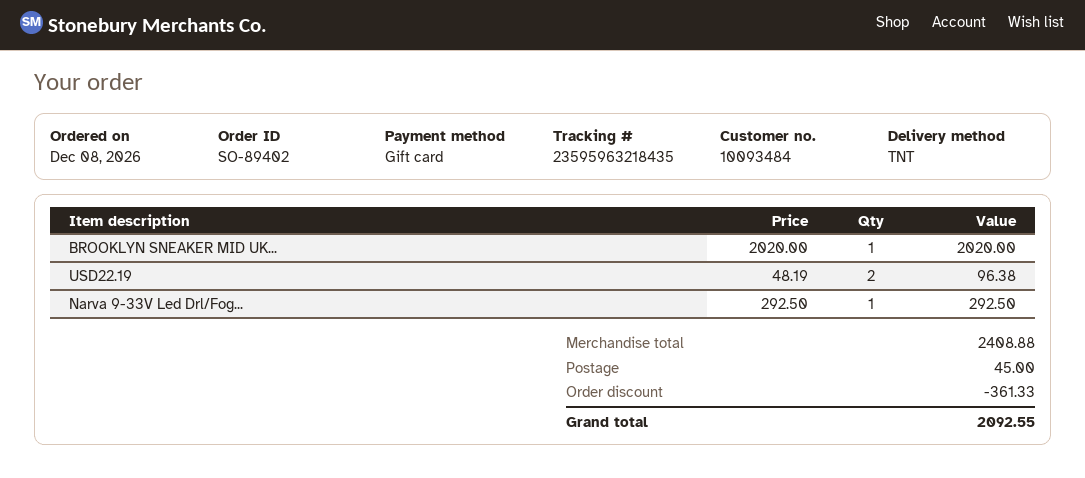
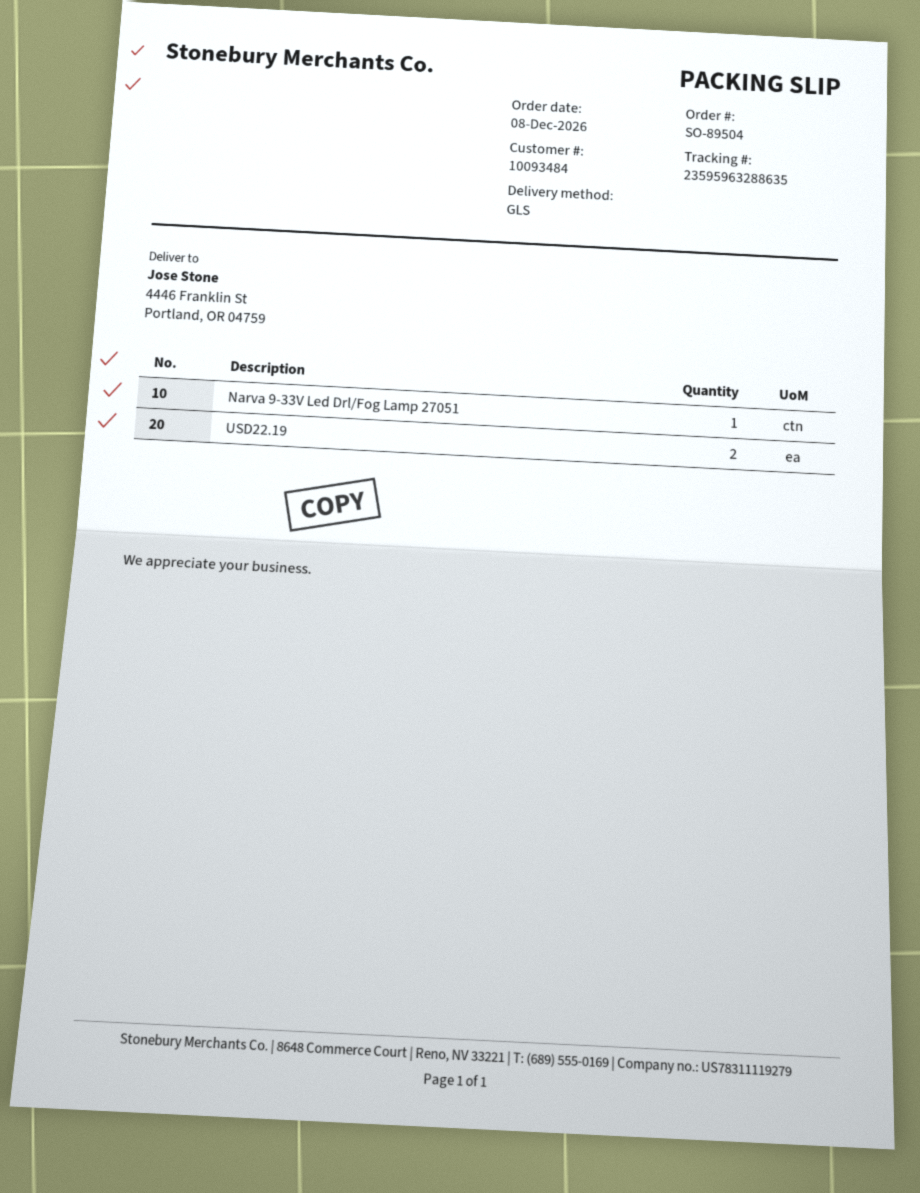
order number: SO-89402 -> SO-89504
shipping method: TNT -> GLS
tracking number: 23595963218435 -> 23595963288635
BROOKLYN SNEAKER MID UK...: 1 -> none

